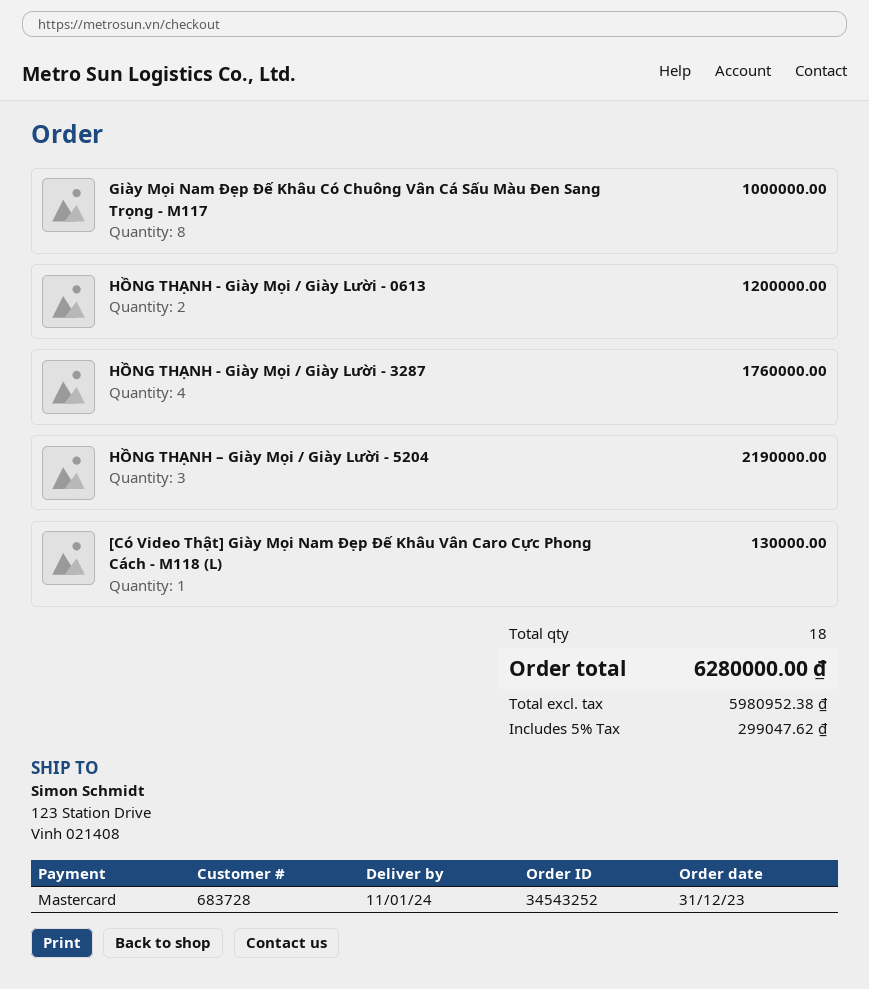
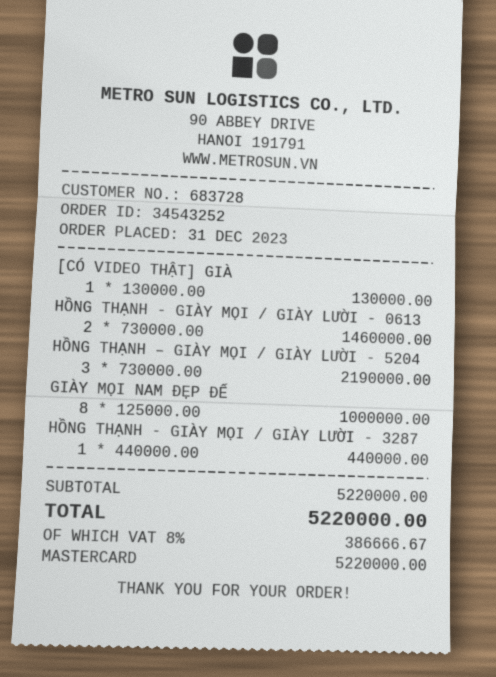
HỒNG THẠNH - Giày Mọi / Giày Lười - 0613: 2 for 1200000.00 -> 2 for 1460000.00
HỒNG THẠNH - Giày Mọi / Giày Lười - 3287: 4 for 1760000.00 -> 1 for 440000.00
tax: 5% = 299047.62 -> 8% = 386666.67
total: 6280000.00 -> 5220000.00

